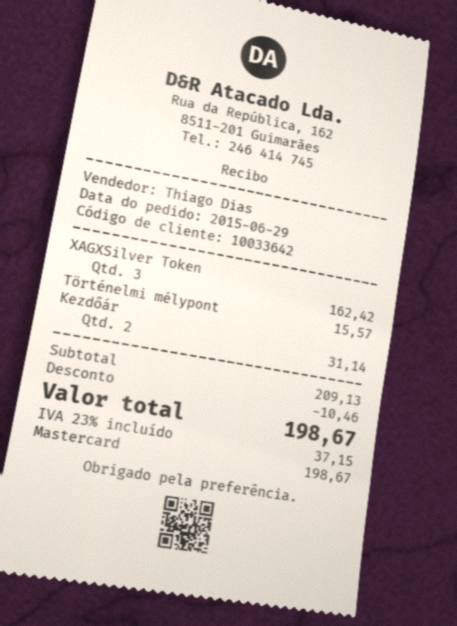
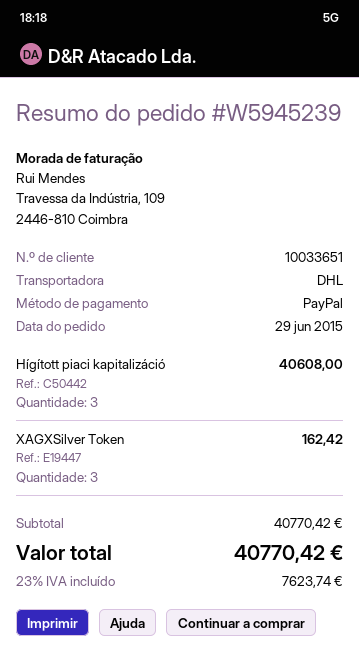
customer number: 10033642 -> 10033651
payment method: Mastercard -> PayPal
Történelmi mélypont: 1 for 15.57 -> none
Kezdőár: 2 for 31.14 -> none
Hígított piaci kapitalizáció: none -> 3 for 40608.00
subtotal: 209.13 -> 40770.42
discount: 10.46 -> none
tax: 23% = 37.15 -> 23% = 7623.74
total: 198.67 -> 40770.42

